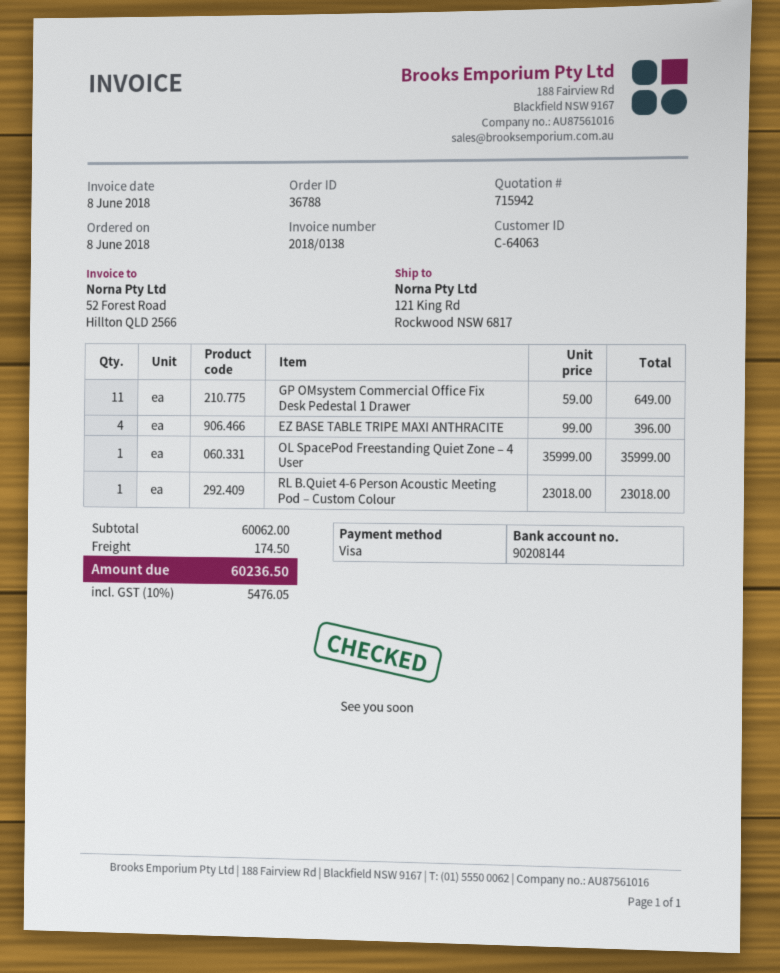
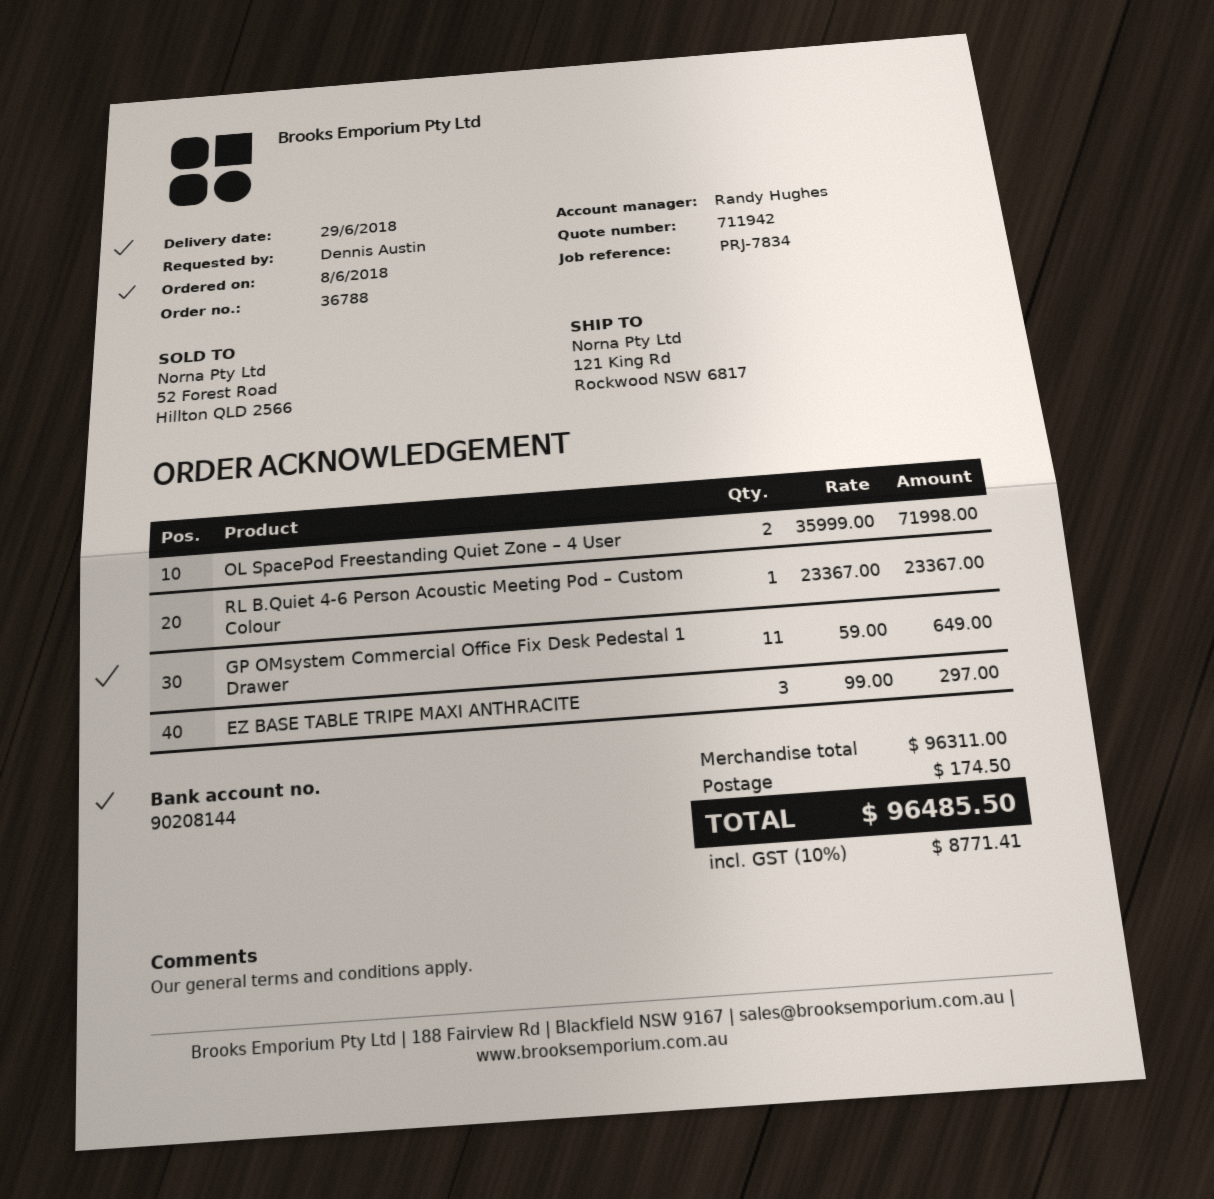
quote number: 715942 -> 711942
EZ BASE TABLE TRIPE MAXI ANTHRACITE: 4 x 99.00 = 396.00 -> 3 x 99.00 = 297.00
OL SpacePod Freestanding Quiet Zone – 4 User: 1 x 35999.00 = 35999.00 -> 2 x 35999.00 = 71998.00
RL B.Quiet 4-6 Person Acoustic Meeting Pod – Custom Colour: 1 x 23018.00 = 23018.00 -> 1 x 23367.00 = 23367.00
subtotal: 60062.00 -> 96311.00
tax: 10% = 5476.05 -> 10% = 8771.41
total: 60236.50 -> 96485.50

